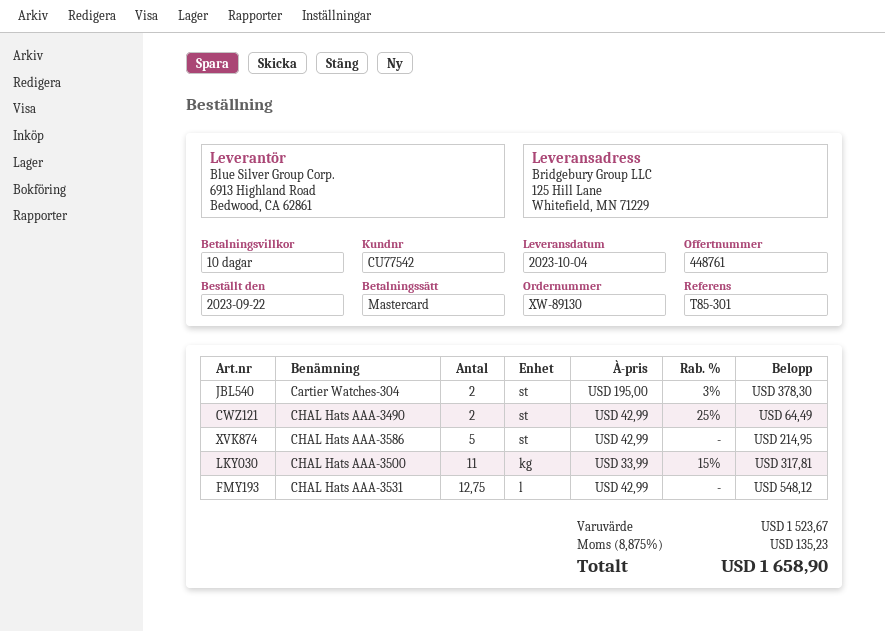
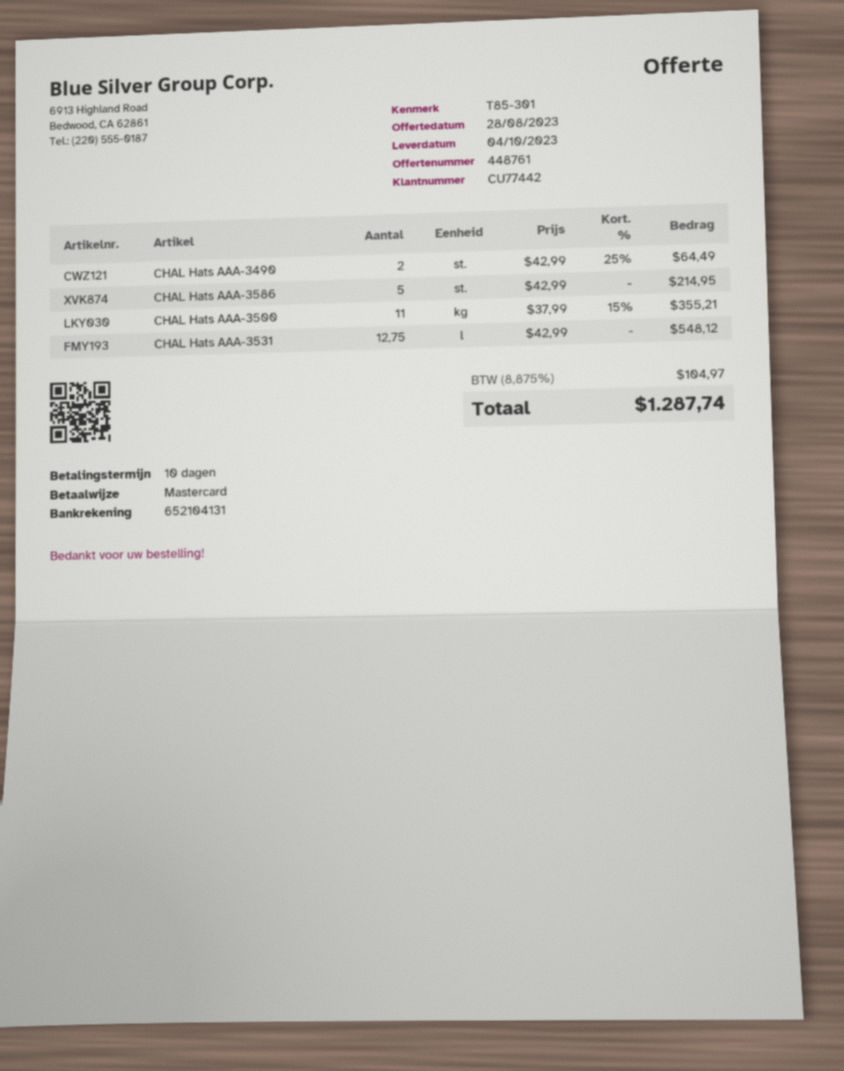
customer number: CU77542 -> CU77442
Cartier Watches-304: 2 x 195.00 - 3% = 378.30 -> none
CHAL Hats AAA-3500: 11 x 33.99 - 15% = 317.81 -> 11 x 37.99 - 15% = 355.21
tax: 8.875% = 135.23 -> 8.875% = 104.97
total: 1658.90 -> 1287.74

